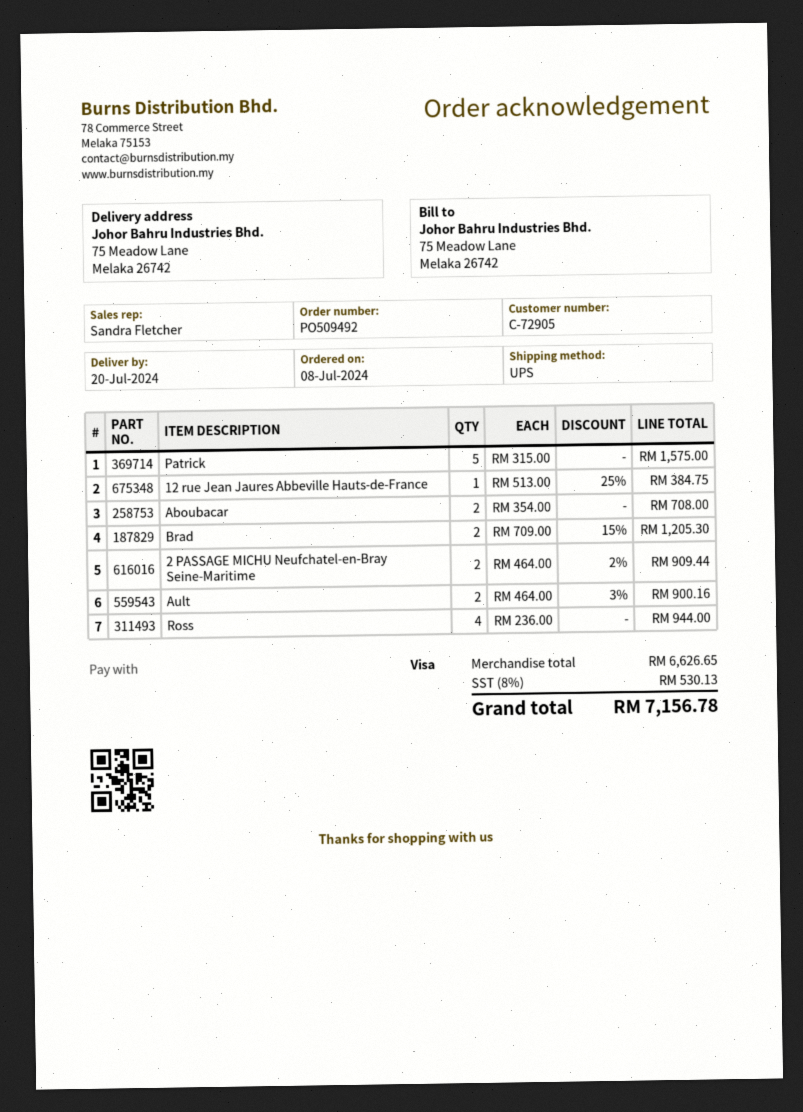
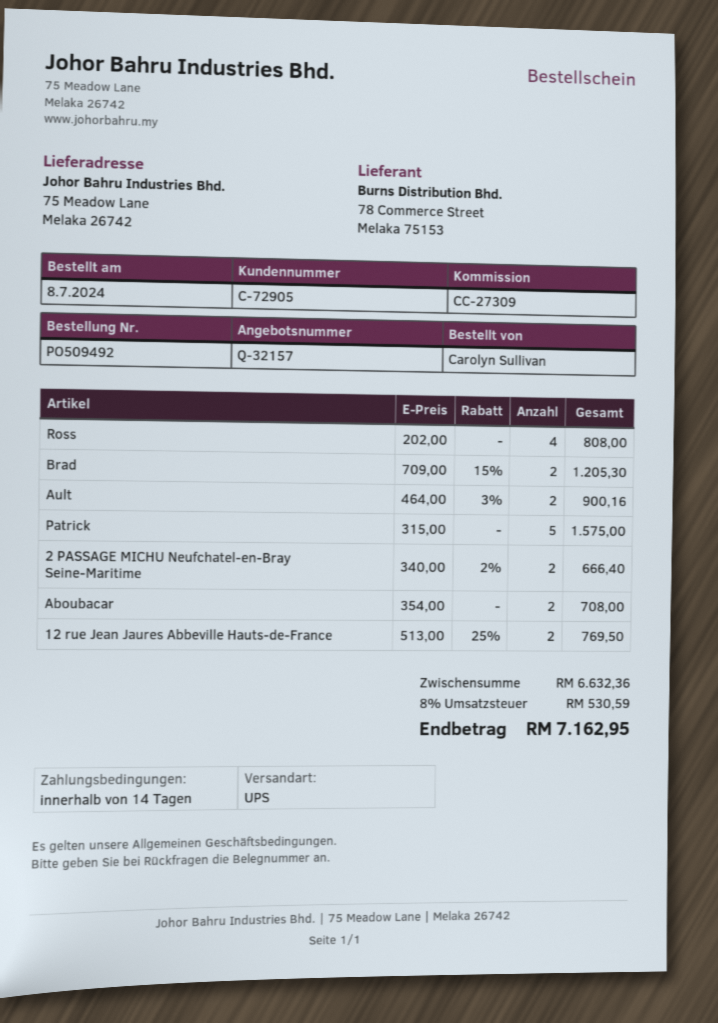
12 rue Jean Jaures Abbeville Hauts-de-France: 1 x 513.00 - 25% = 384.75 -> 2 x 513.00 - 25% = 769.50
2 PASSAGE MICHU Neufchatel-en-Bray Seine-Maritime: 2 x 464.00 - 2% = 909.44 -> 2 x 340.00 - 2% = 666.40
Ross: 4 x 236.00 = 944.00 -> 4 x 202.00 = 808.00
subtotal: 6626.65 -> 6632.36
tax: 8% = 530.13 -> 8% = 530.59
total: 7156.78 -> 7162.95

